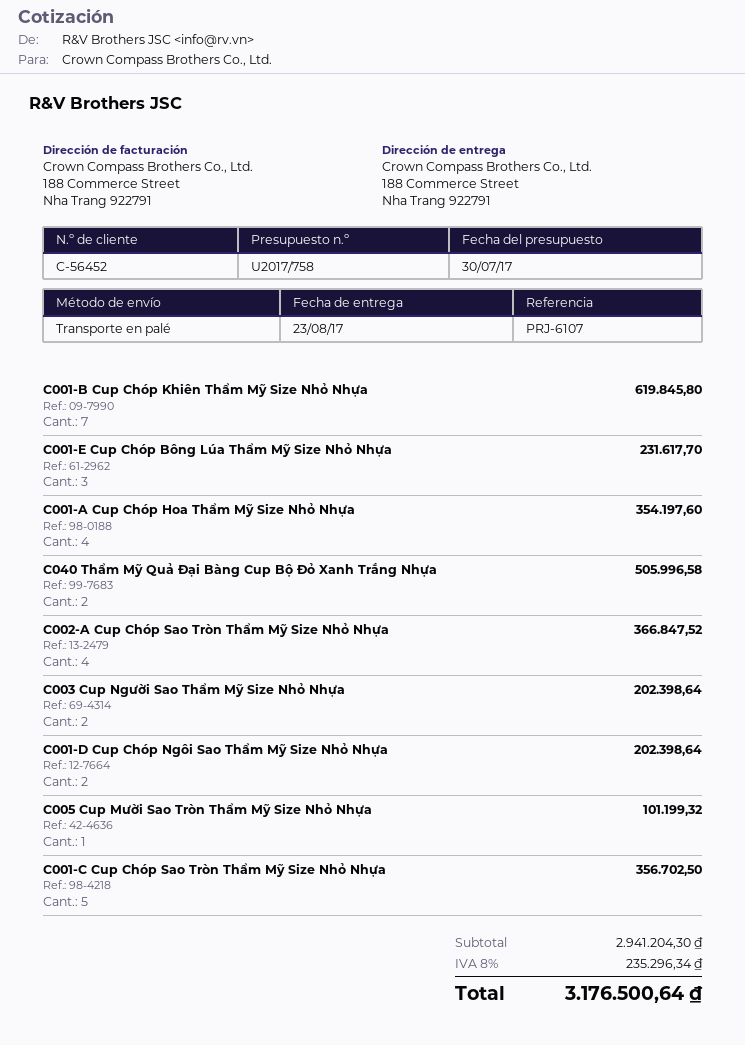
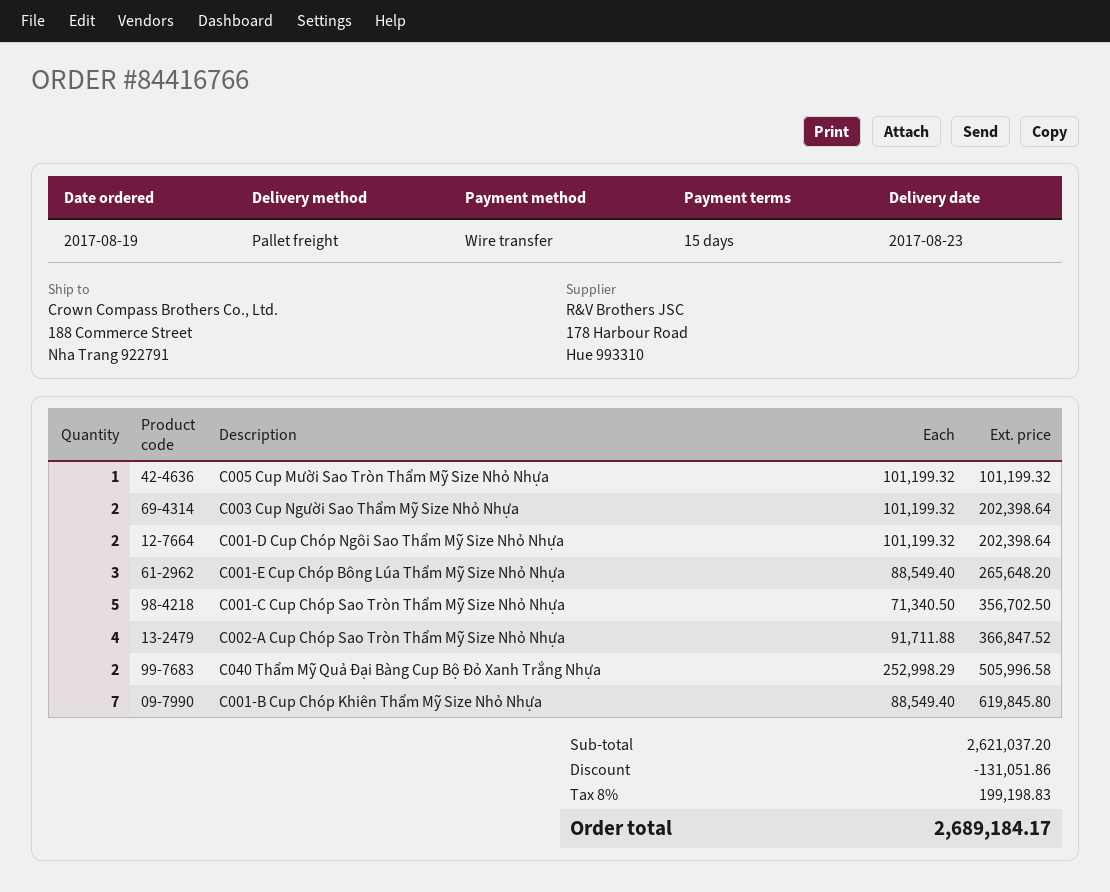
C001-E Cup Chóp Bông Lúa Thẩm Mỹ Size Nhỏ Nhựa: 3 for 231617.70 -> 3 for 265648.20
C001-A Cup Chóp Hoa Thẩm Mỹ Size Nhỏ Nhựa: 4 for 354197.60 -> none
subtotal: 2941204.30 -> 2621037.20
discount: none -> 131051.86
tax: 8% = 235296.34 -> 8% = 199198.83
total: 3176500.64 -> 2689184.17

